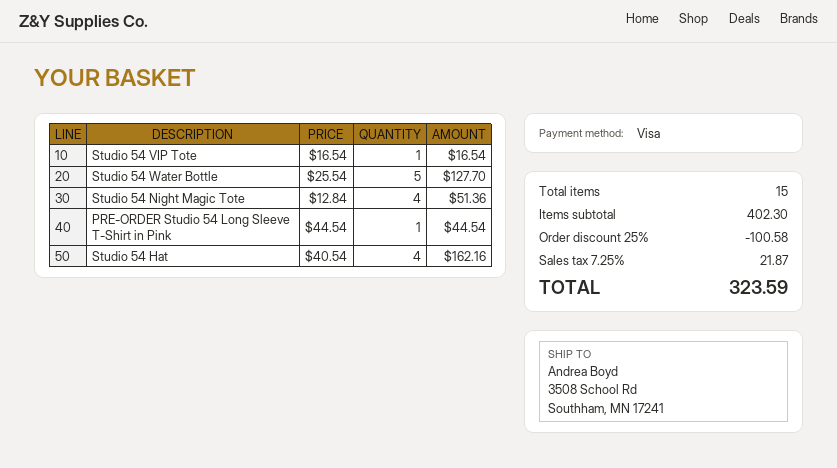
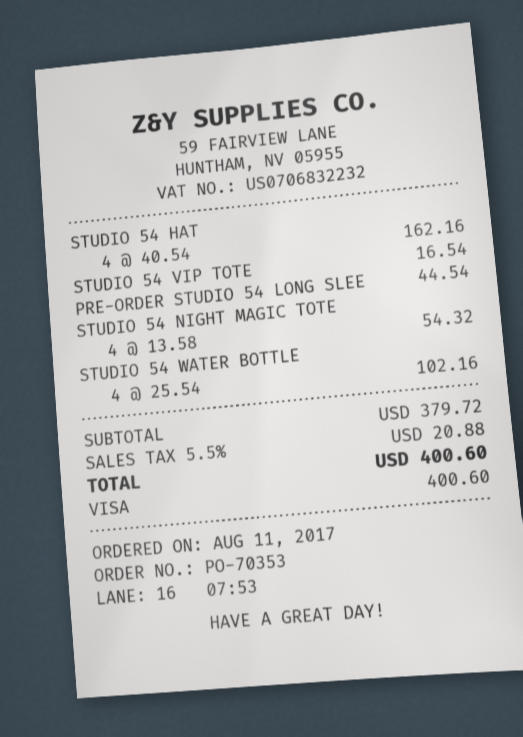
Studio 54 Water Bottle: 5 x 25.54 = 127.70 -> 4 x 25.54 = 102.16
Studio 54 Night Magic Tote: 4 x 12.84 = 51.36 -> 4 x 13.58 = 54.32
subtotal: 402.30 -> 379.72
discount: 25% = 100.58 -> none
tax: 7.25% = 21.87 -> 5.5% = 20.88
total: 323.59 -> 400.60

